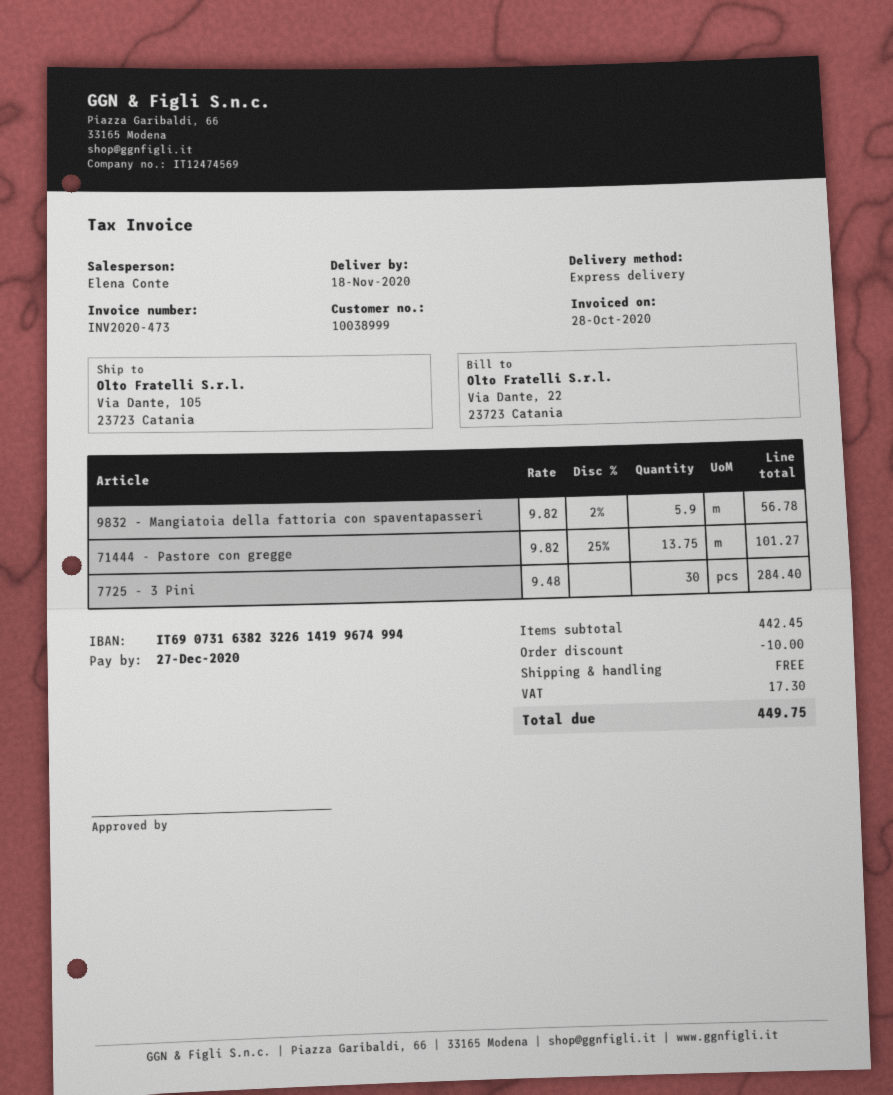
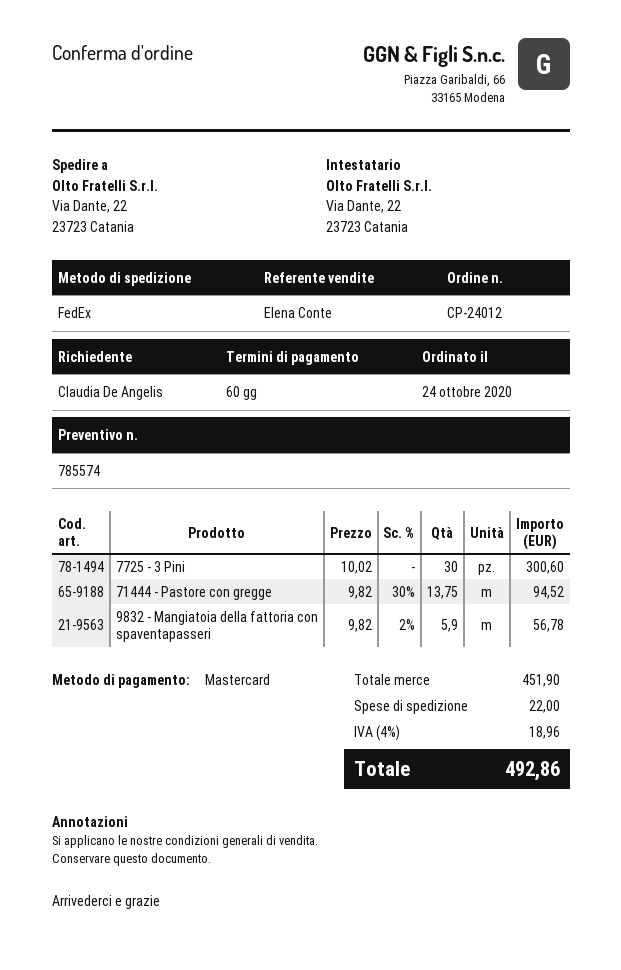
shipping method: express -> FedEx
ship to: Via Dante, 105, 23723 Catania -> Via Dante, 22, 23723 Catania
71444 - Pastore con gregge: 13.75 x 9.82 - 25% = 101.27 -> 13.75 x 9.82 - 30% = 94.52
7725 - 3 Pini: 30 x 9.48 = 284.40 -> 30 x 10.02 = 300.60
subtotal: 442.45 -> 451.90
discount: 10.00 -> none
shipping: 0.00 -> 22.00
tax: 17.30 -> 18.96
total: 449.75 -> 492.86

